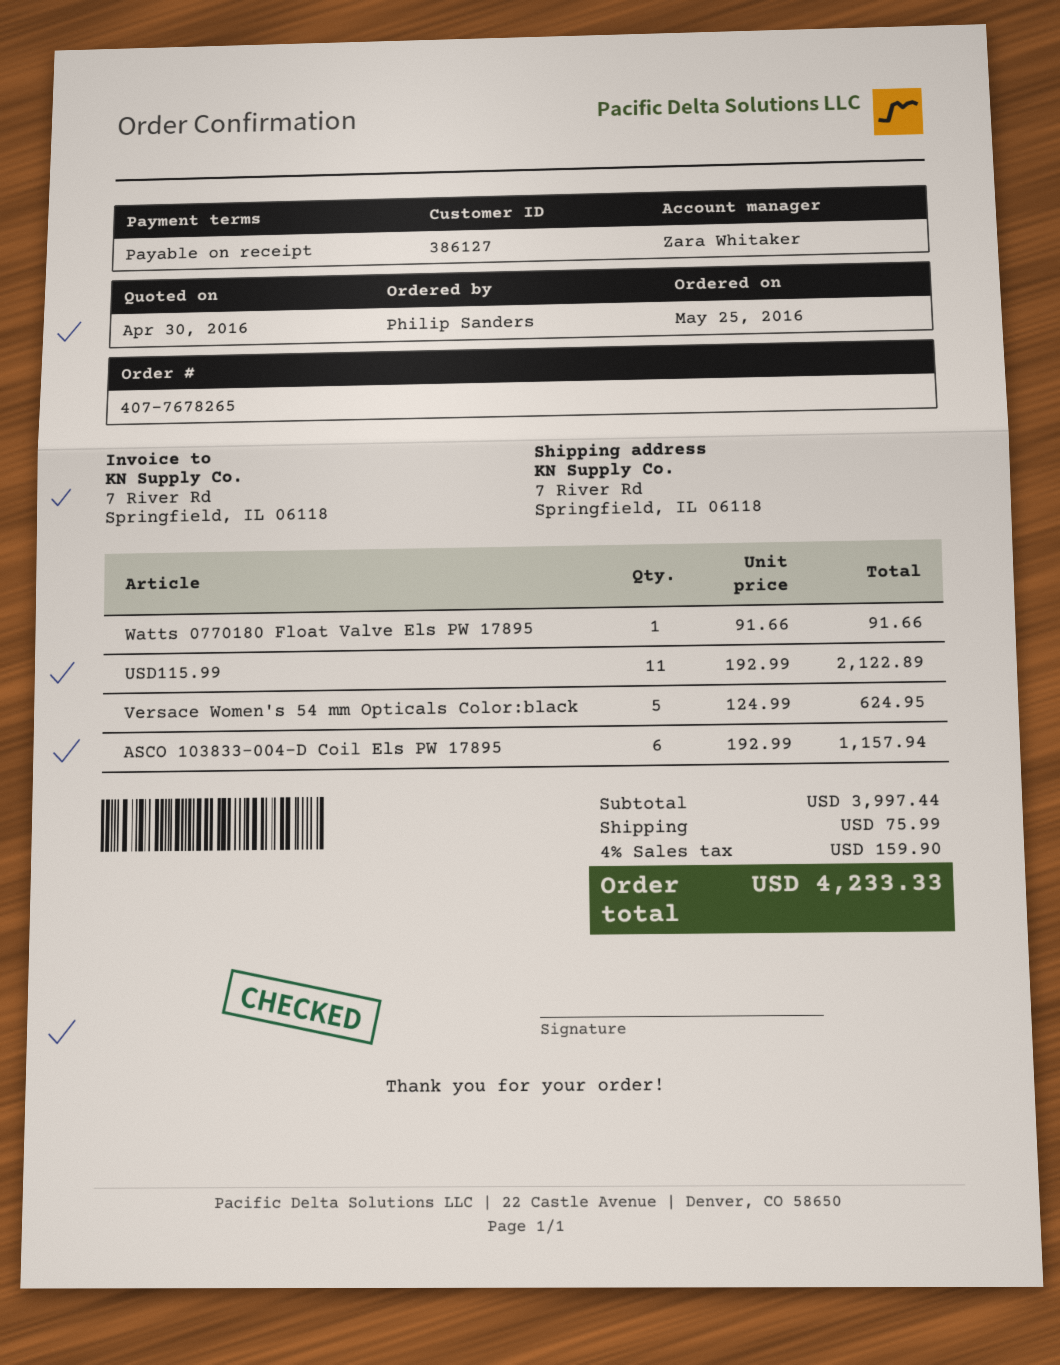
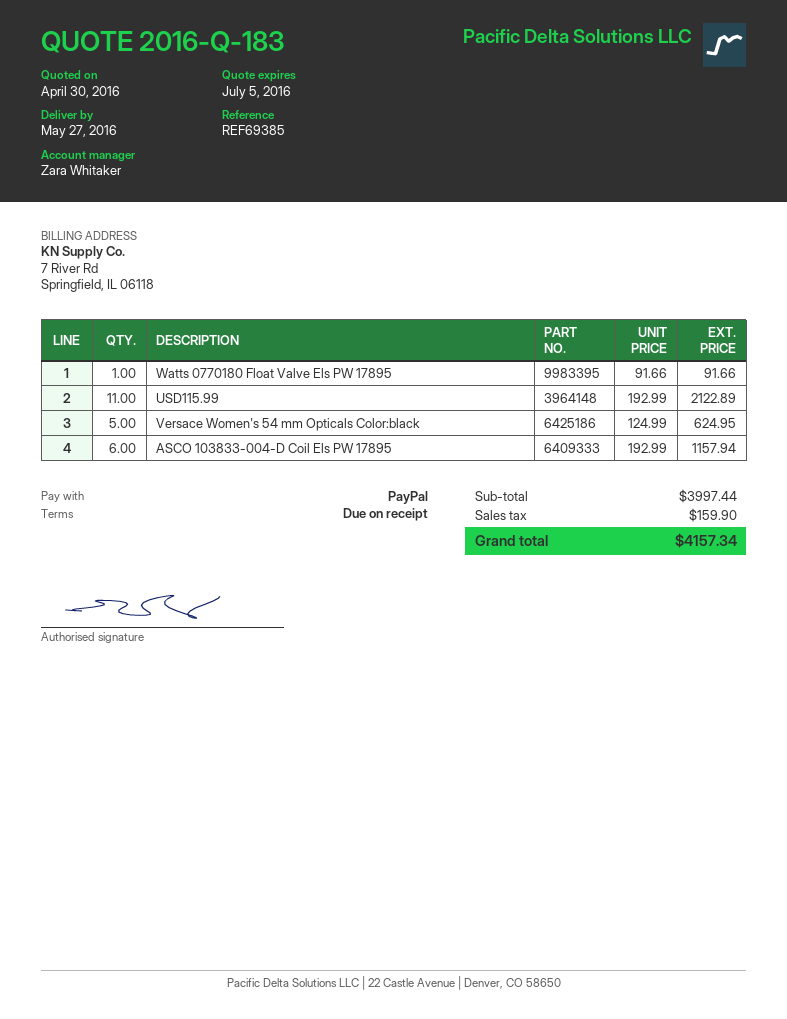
shipping: 75.99 -> none
total: 4233.33 -> 4157.34

